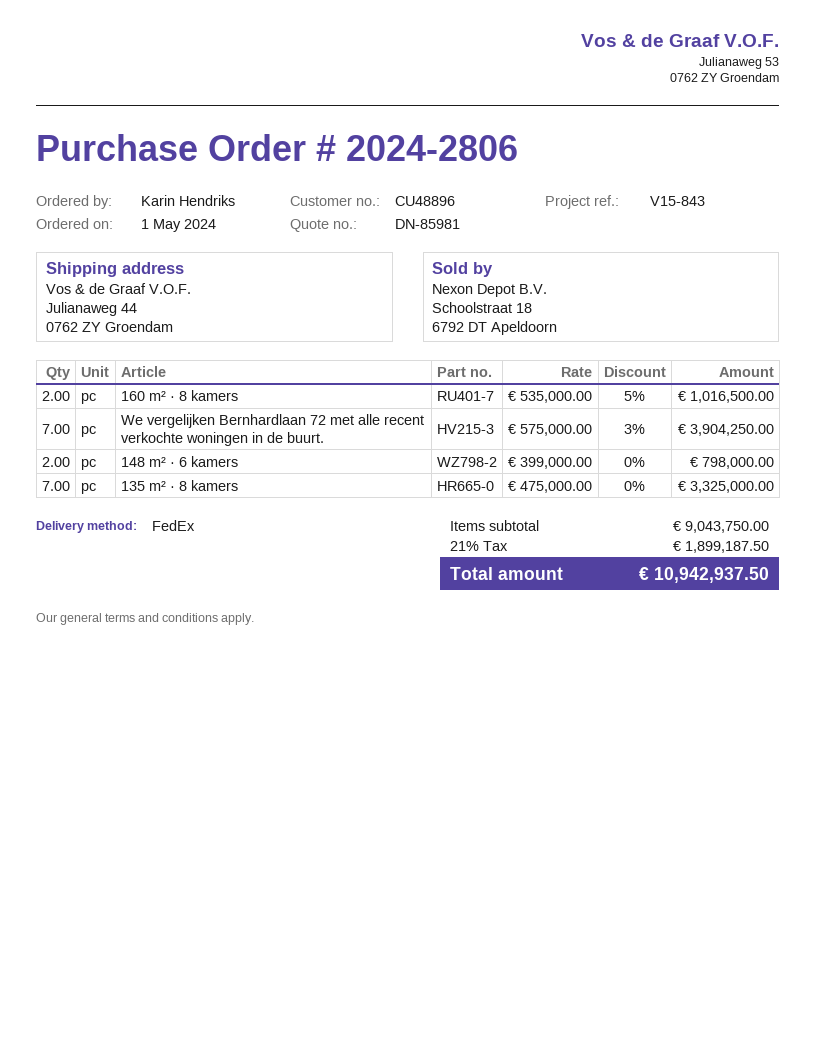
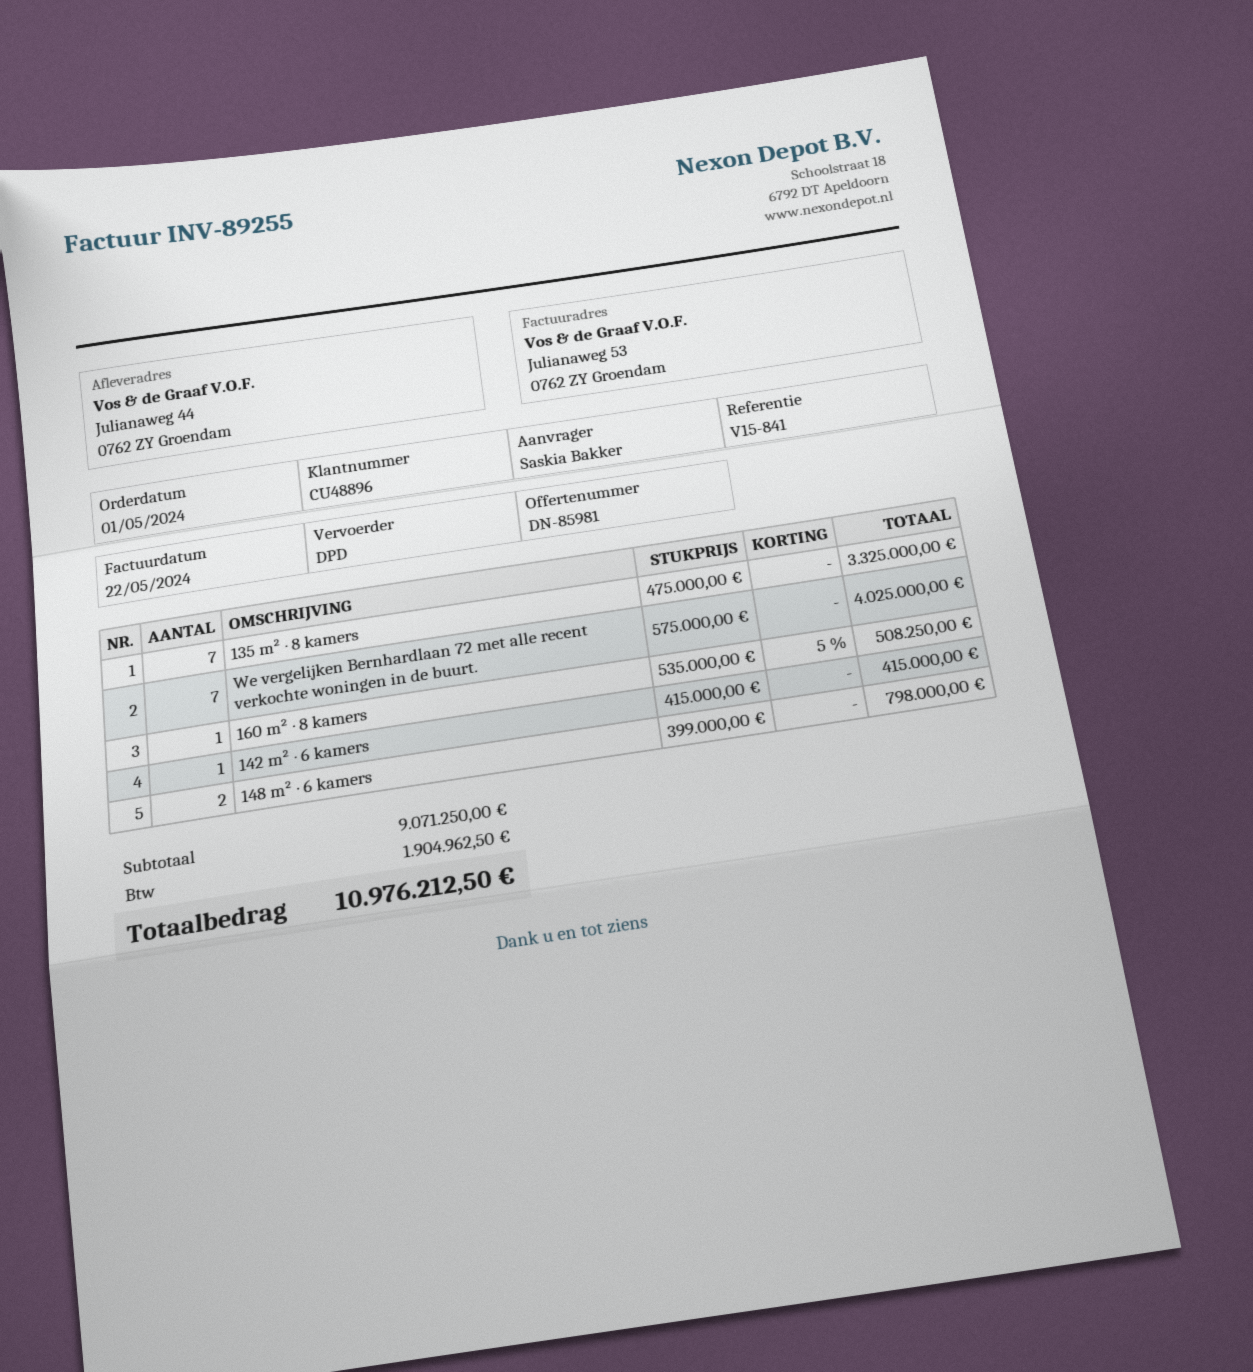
reference: V15-843 -> V15-841
ordered by: Karin Hendriks -> Saskia Bakker
shipping method: FedEx -> DPD
160 m² · 8 kamers: 2 x 535000.00 - 5% = 1016500.00 -> 1 x 535000.00 - 5% = 508250.00
We vergelijken Bernhardlaan 72 met alle recent verkochte woningen in de buurt.: 7 x 575000.00 - 3% = 3904250.00 -> 7 x 575000.00 = 4025000.00
142 m² · 6 kamers: none -> 1 x 415000.00 = 415000.00
subtotal: 9043750.00 -> 9071250.00
tax: 1899187.50 -> 1904962.50
total: 10942937.50 -> 10976212.50

